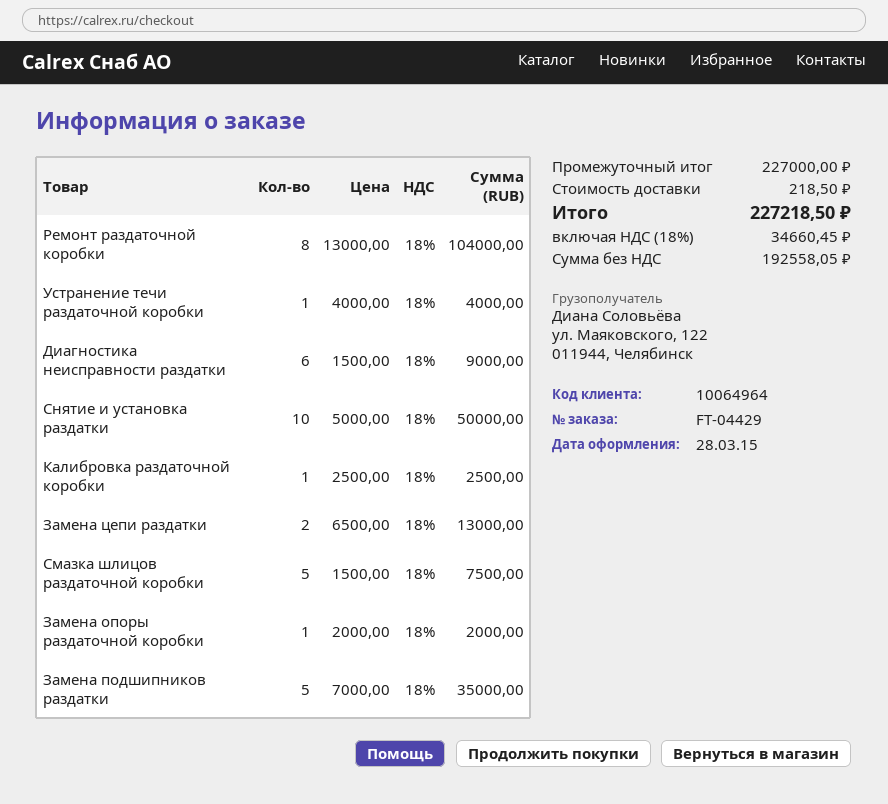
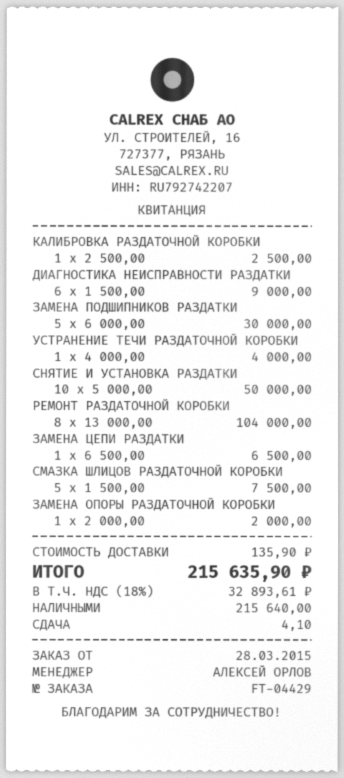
Замена цепи раздатки: 2 x 6500.00 = 13000.00 -> 1 x 6500.00 = 6500.00
Замена подшипников раздатки: 5 x 7000.00 = 35000.00 -> 5 x 6000.00 = 30000.00
shipping: 218.50 -> 135.90
tax: 18% = 34660.45 -> 18% = 32893.61
total: 227218.50 -> 215635.90

